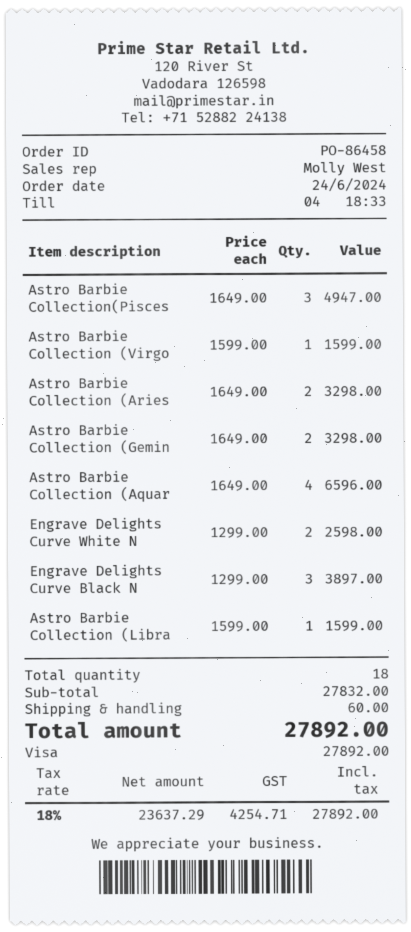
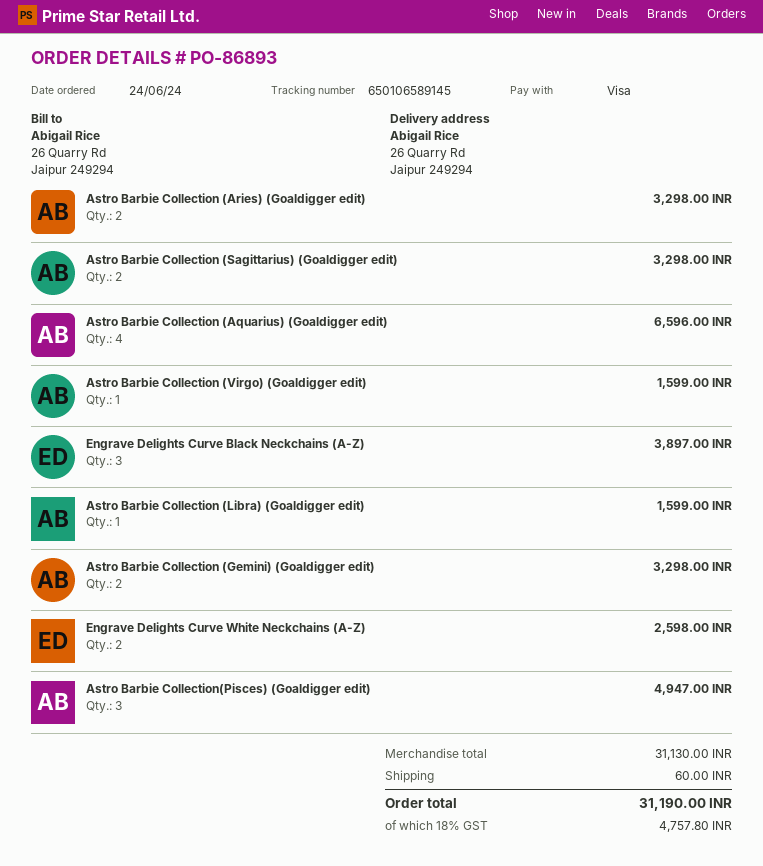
order number: PO-86458 -> PO-86893
Astro Barbie Collection (Sagittarius) (Goaldigger edit): none -> 2 for 3298.00
subtotal: 27832.00 -> 31130.00
tax: 18% = 4254.71 -> 18% = 4757.80
total: 27892.00 -> 31190.00

